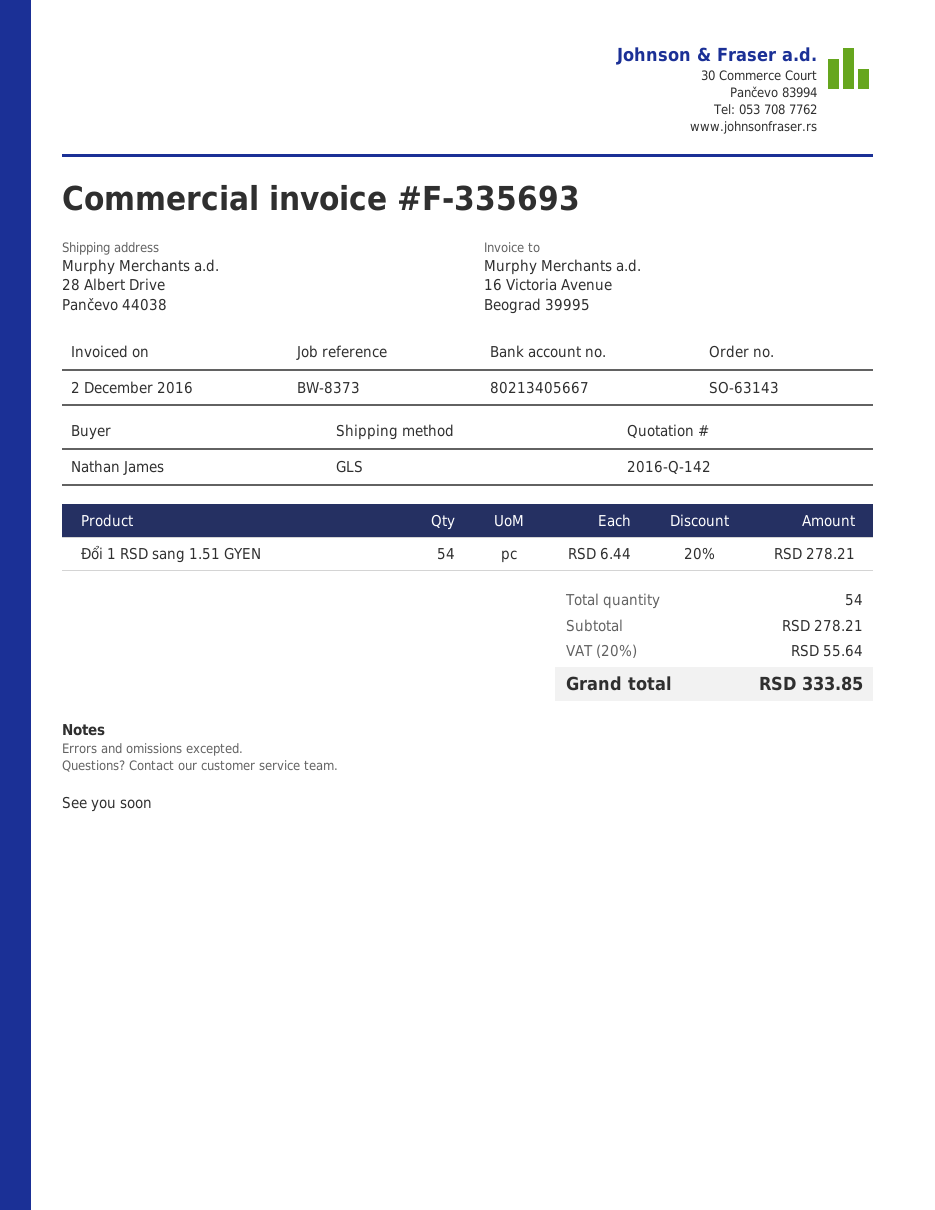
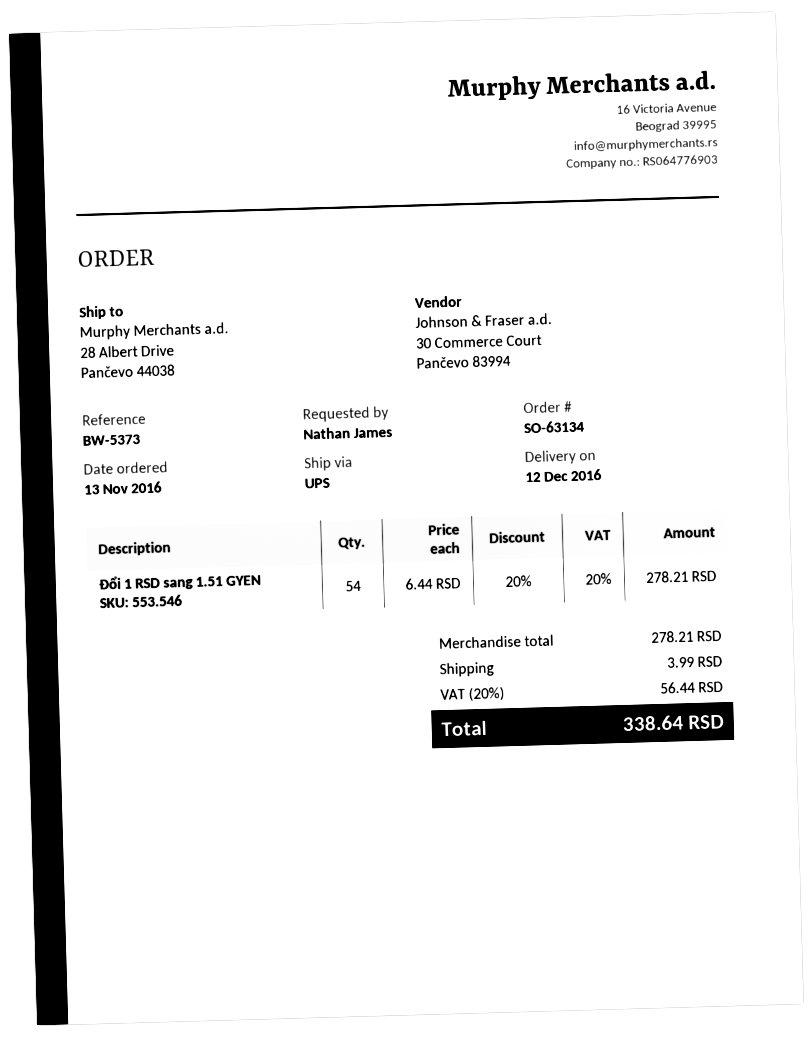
order number: SO-63143 -> SO-63134
reference: BW-8373 -> BW-5373
shipping method: GLS -> UPS
shipping: none -> 3.99
tax: 20% = 55.64 -> 20% = 56.44
total: 333.85 -> 338.64

